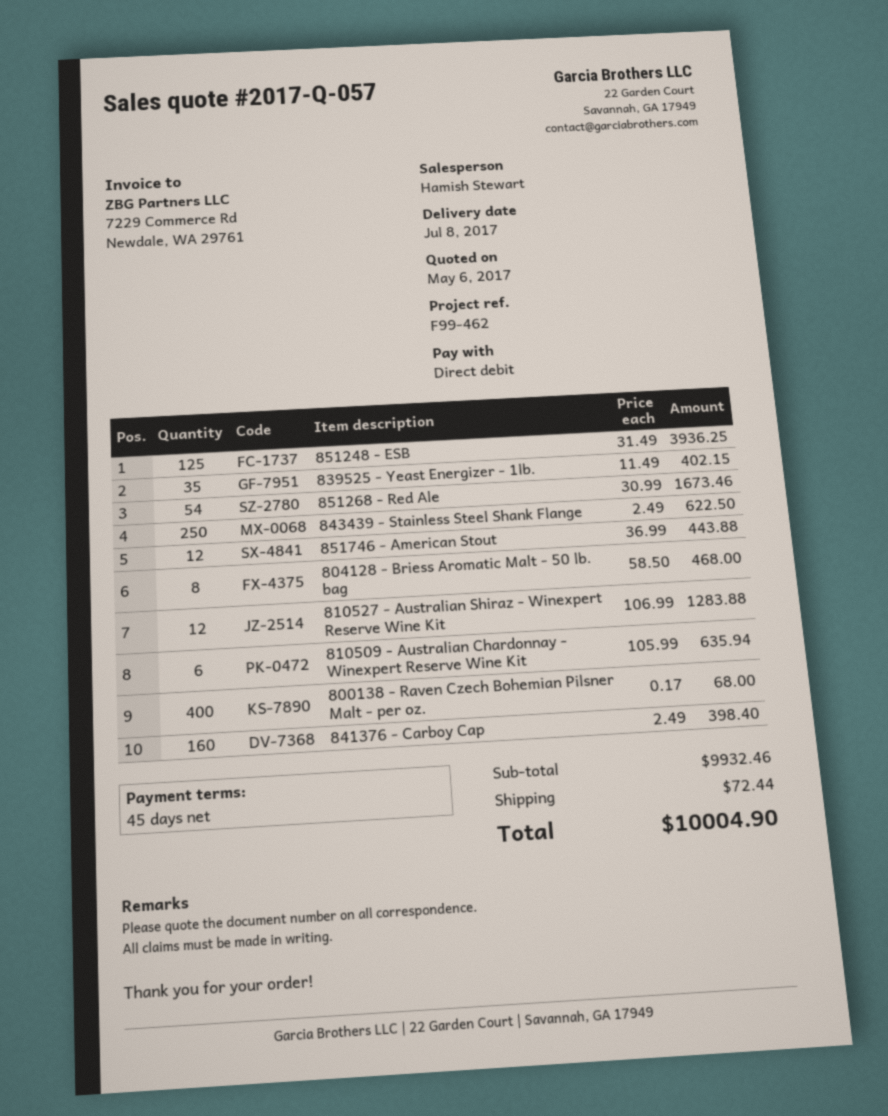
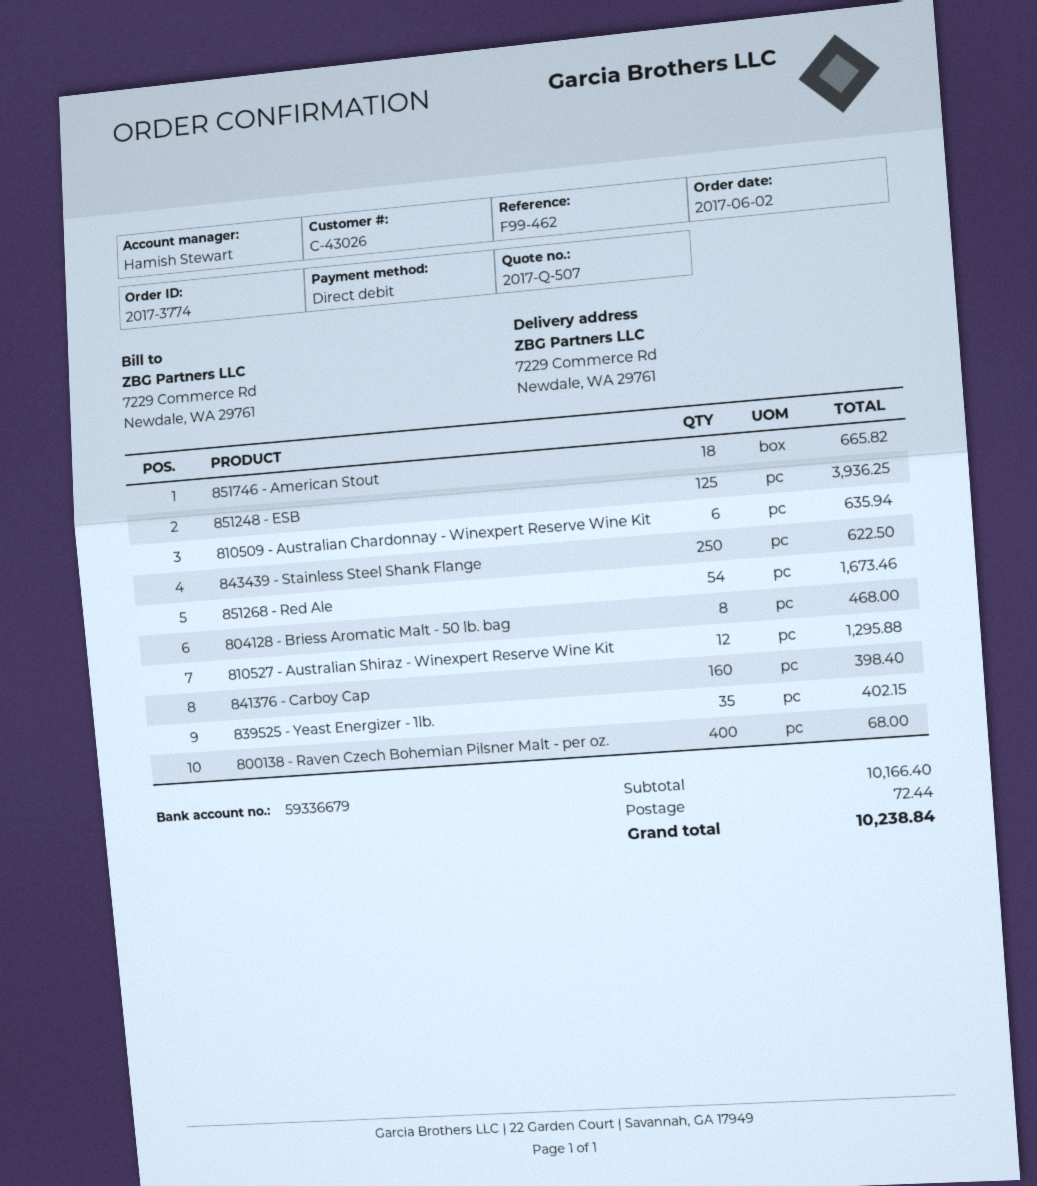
quote number: 2017-Q-057 -> 2017-Q-507
851746 - American Stout: 12 for 443.88 -> 18 for 665.82
810527 - Australian Shiraz - Winexpert Reserve Wine Kit: 12 for 1283.88 -> 12 for 1295.88
subtotal: 9932.46 -> 10166.40
total: 10004.90 -> 10238.84

